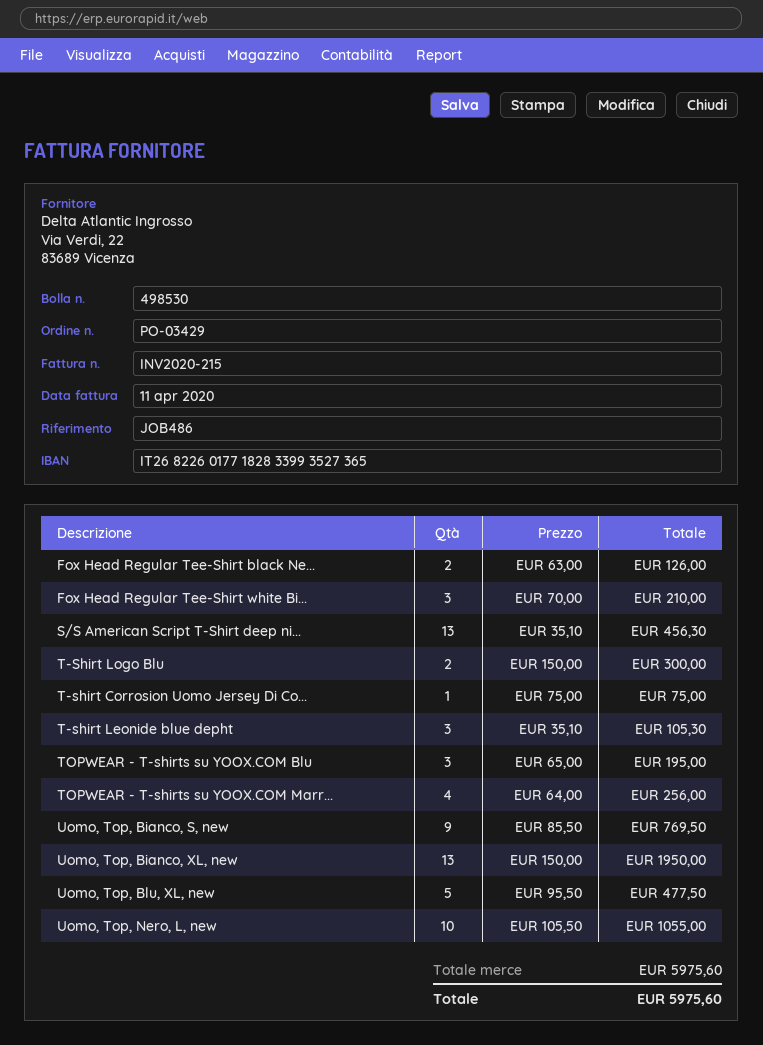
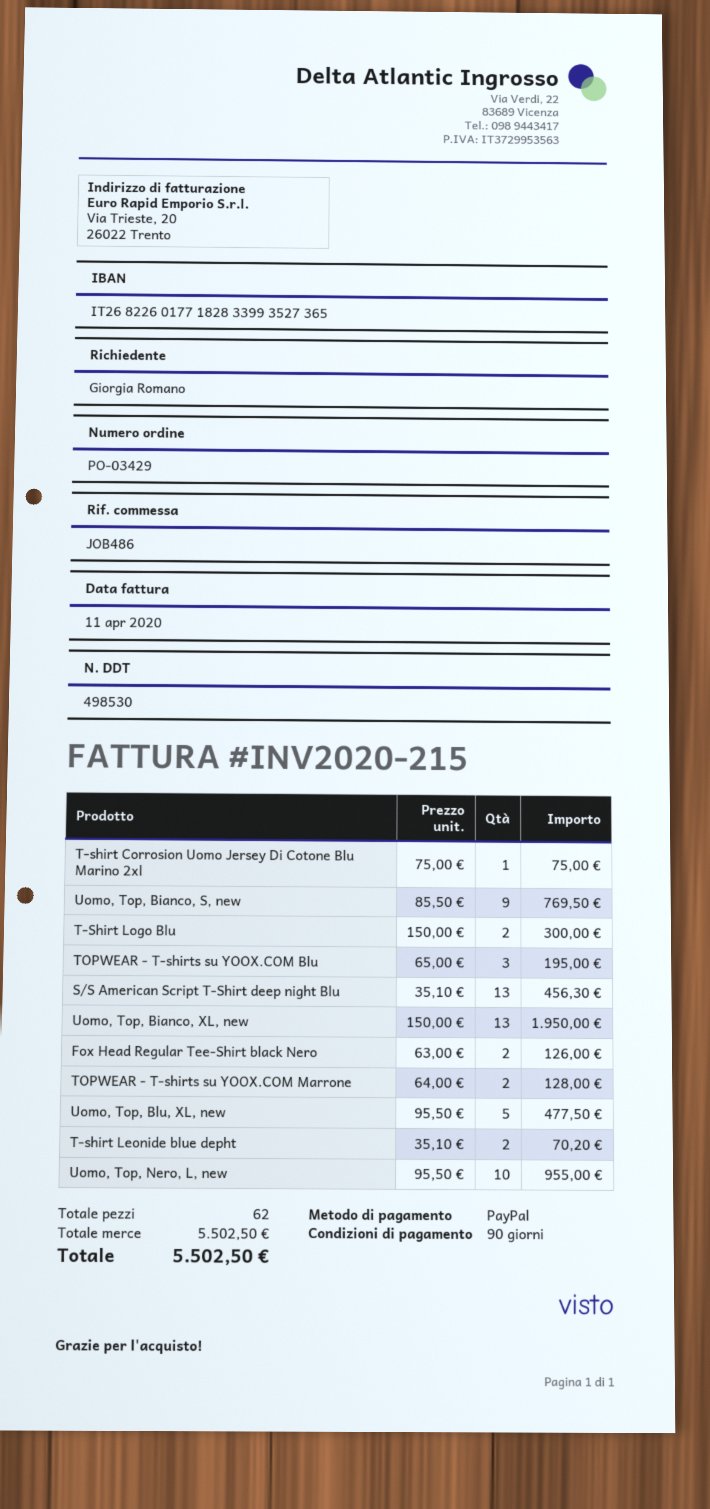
Fox Head Regular Tee-Shirt white Bi...: 3 x 70.00 = 210.00 -> none
T-shirt Leonide blue depht: 3 x 35.10 = 105.30 -> 2 x 35.10 = 70.20
TOPWEAR - T-shirts su YOOX.COM Marr...: 4 x 64.00 = 256.00 -> 2 x 64.00 = 128.00
Uomo, Top, Nero, L, new: 10 x 105.50 = 1055.00 -> 10 x 95.50 = 955.00
subtotal: 5975.60 -> 5502.50
total: 5975.60 -> 5502.50

